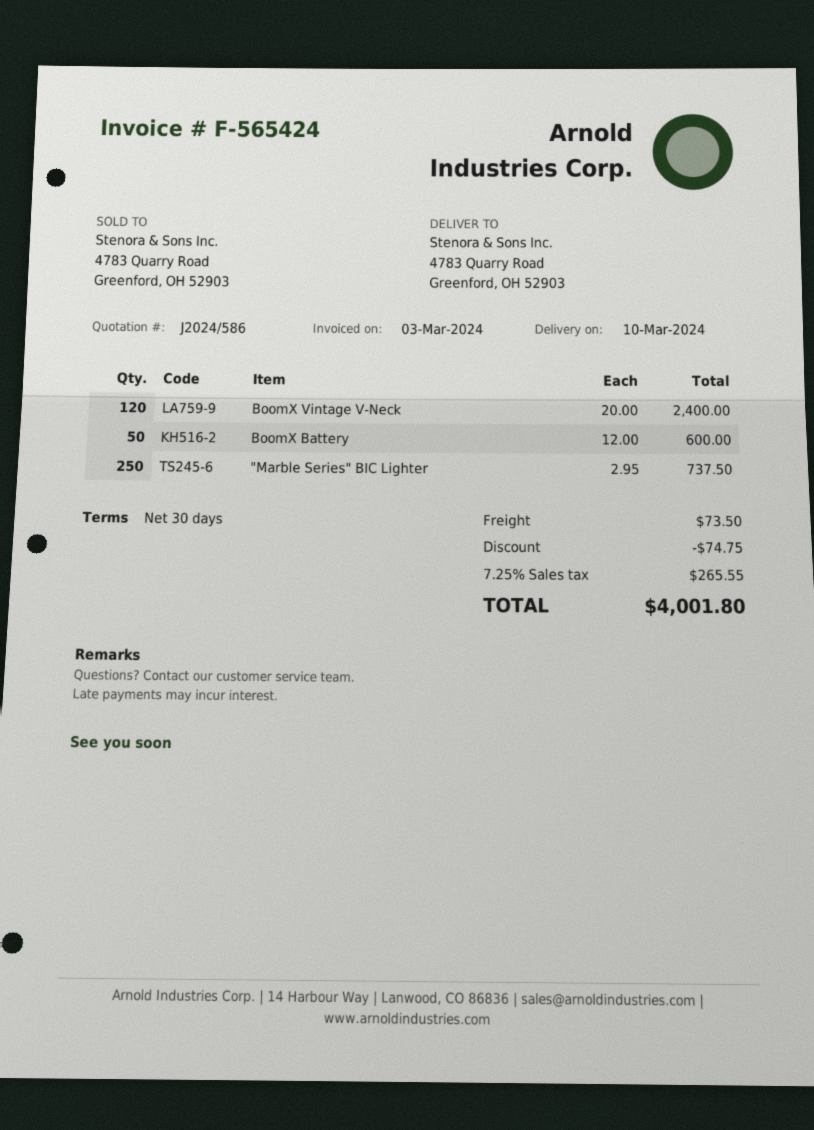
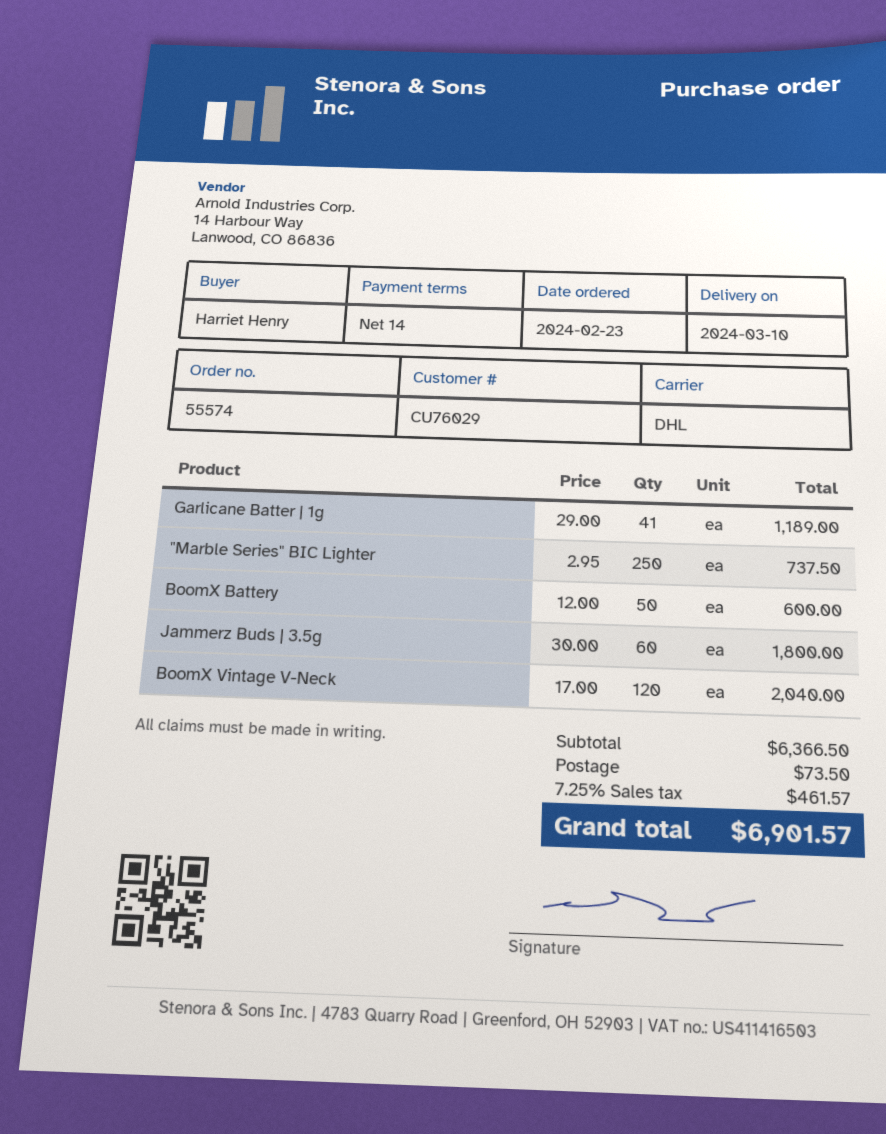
payment terms: 30 days -> 14 days
BoomX Vintage V-Neck: 120 x 20.00 = 2400.00 -> 120 x 17.00 = 2040.00
Garlicane Batter | 1g: none -> 41 x 29.00 = 1189.00
Jammerz Buds | 3.5g: none -> 60 x 30.00 = 1800.00
discount: 74.75 -> none
tax: 7.25% = 265.55 -> 7.25% = 461.57
total: 4001.80 -> 6901.57

